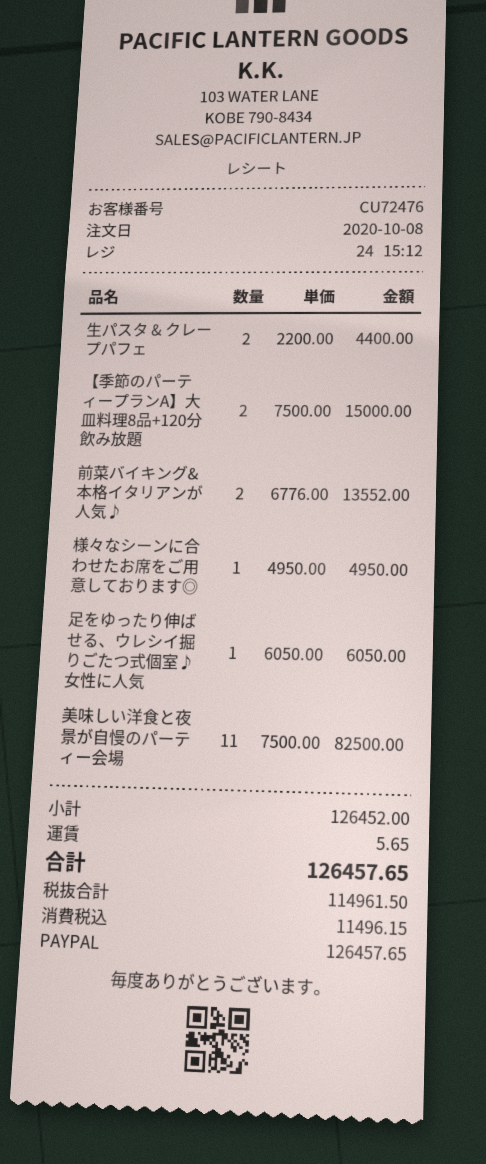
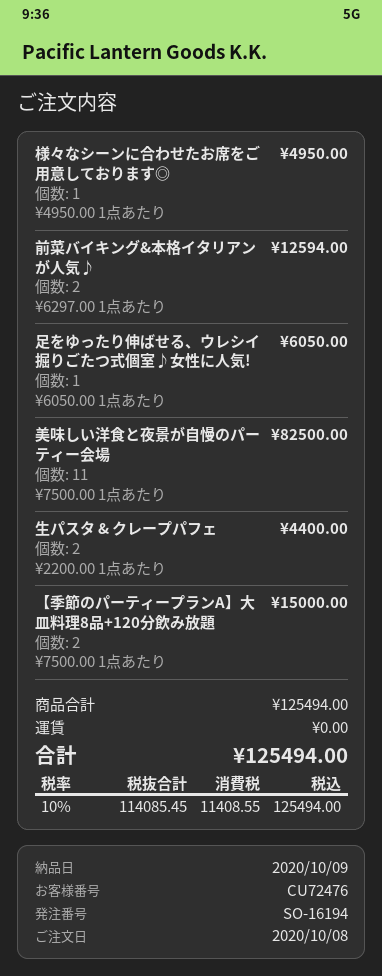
前菜バイキング&本格イタリアンが人気♪: 2 x 6776.00 = 13552.00 -> 2 x 6297.00 = 12594.00
subtotal: 126452.00 -> 125494.00
shipping: 5.65 -> 0.00
net: 114961.50 -> 114085.45
tax: 11496.15 -> 11408.55
total: 126457.65 -> 125494.00

